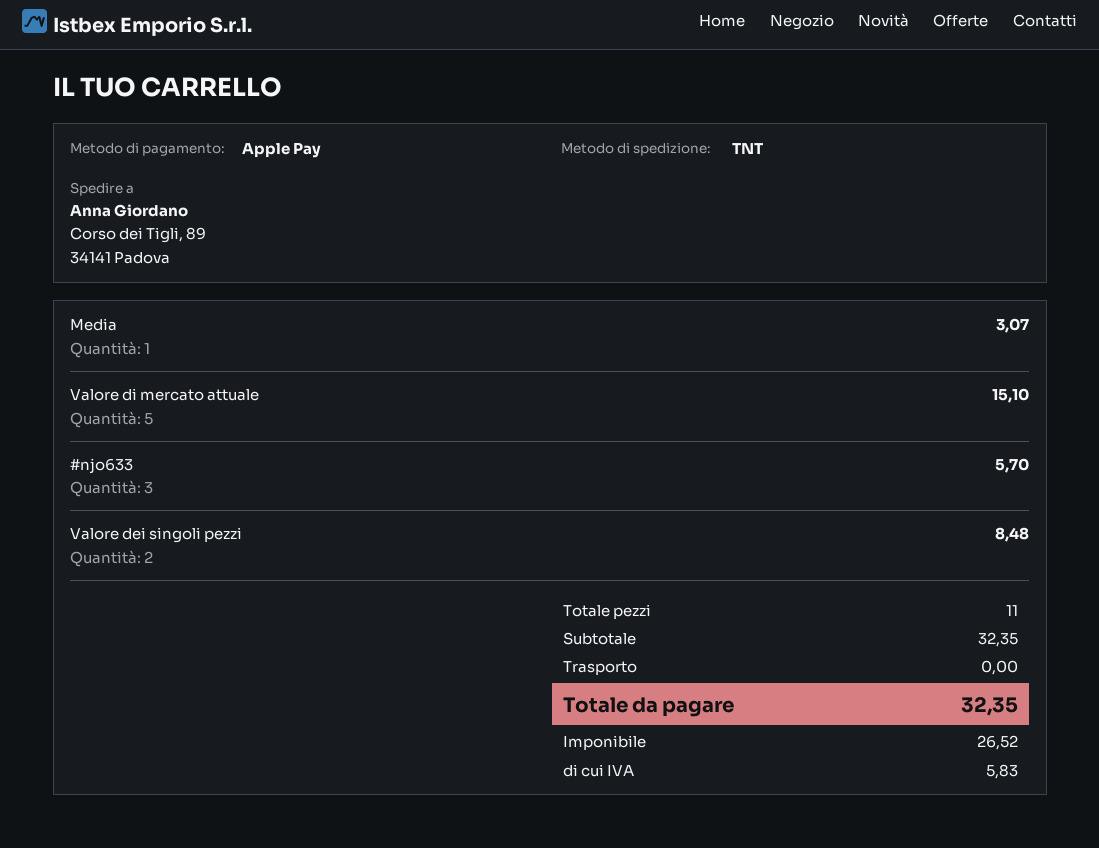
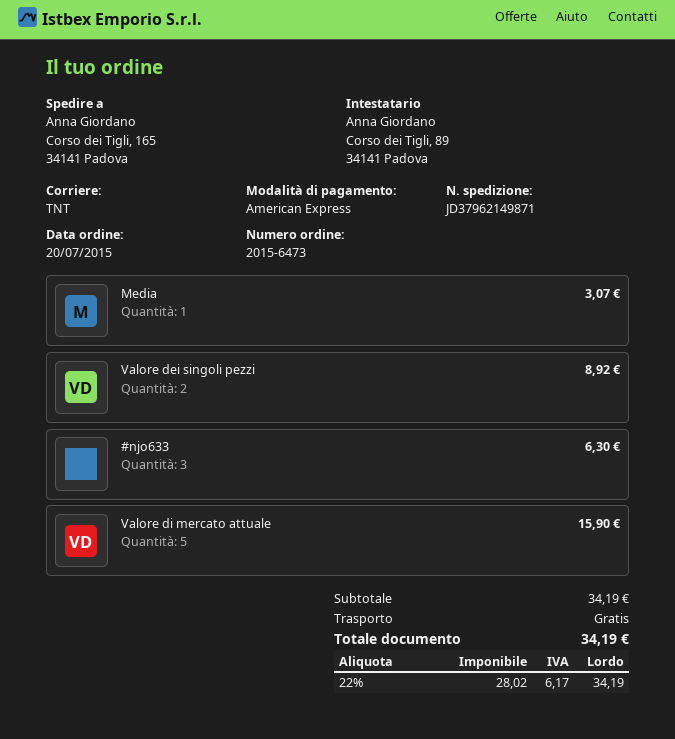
payment method: Apple Pay -> American Express
ship to: Corso dei Tigli, 89, 34141 Padova -> Corso dei Tigli, 165, 34141 Padova
Valore di mercato attuale: 5 for 15.10 -> 5 for 15.90
#njo633: 3 for 5.70 -> 3 for 6.30
Valore dei singoli pezzi: 2 for 8.48 -> 2 for 8.92
subtotal: 32.35 -> 34.19
net: 26.52 -> 28.02
tax: 5.83 -> 6.17
total: 32.35 -> 34.19

